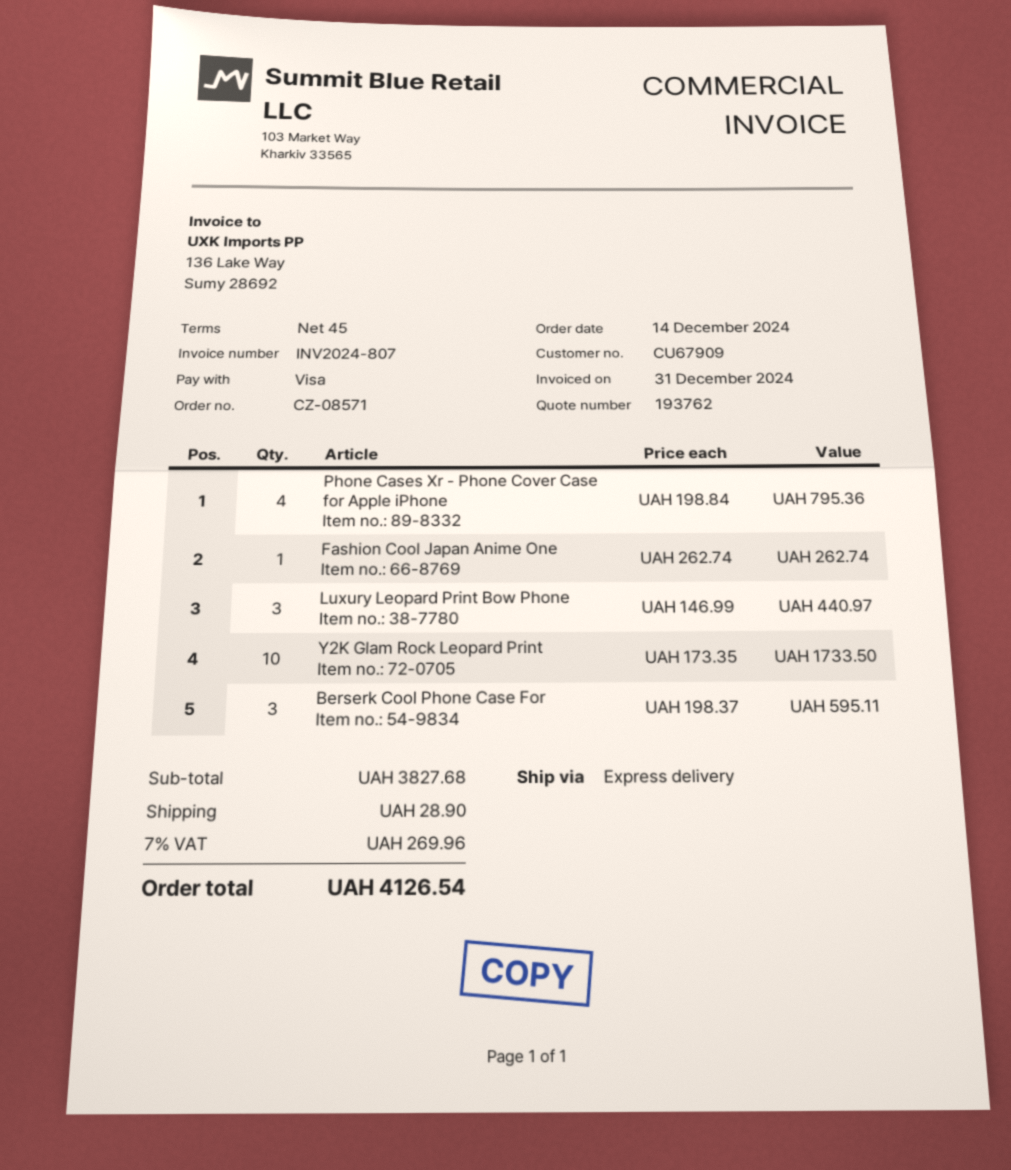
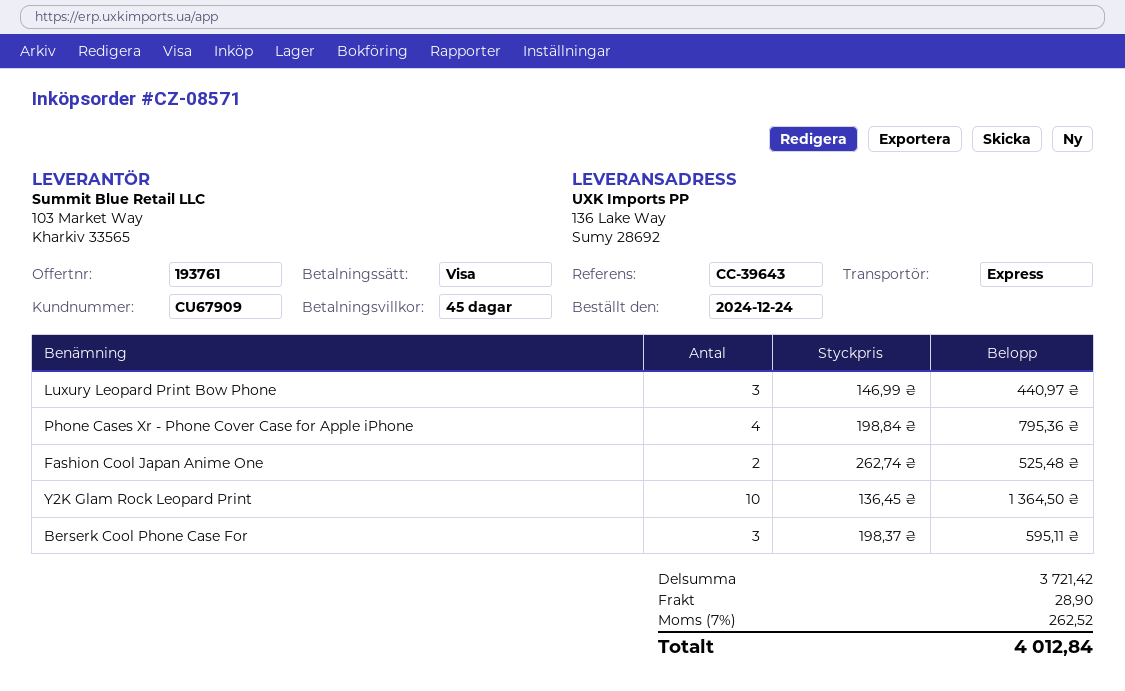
quote number: 193762 -> 193761
order date: 2024-12-14 -> 2024-12-24
Fashion Cool Japan Anime One: 1 x 262.74 = 262.74 -> 2 x 262.74 = 525.48
Y2K Glam Rock Leopard Print: 10 x 173.35 = 1733.50 -> 10 x 136.45 = 1364.50
subtotal: 3827.68 -> 3721.42
tax: 7% = 269.96 -> 7% = 262.52
total: 4126.54 -> 4012.84

